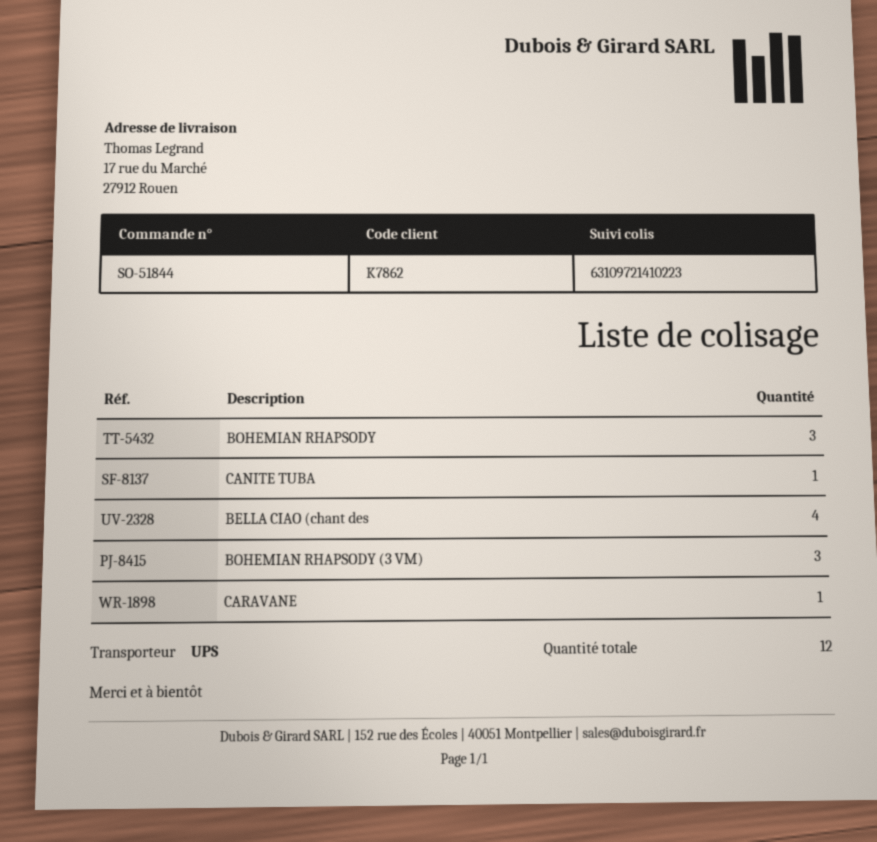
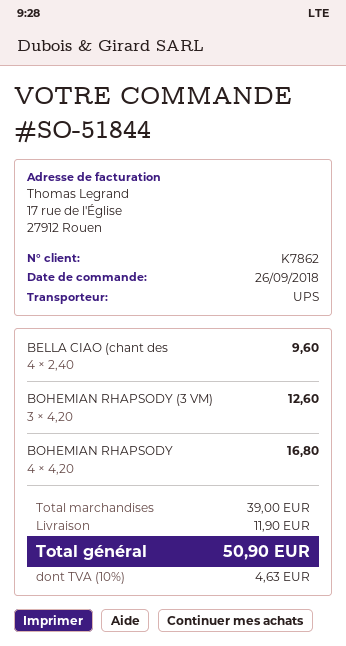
BOHEMIAN RHAPSODY: 3 -> 4
CANITE TUBA: 1 -> none
CARAVANE: 1 -> none

